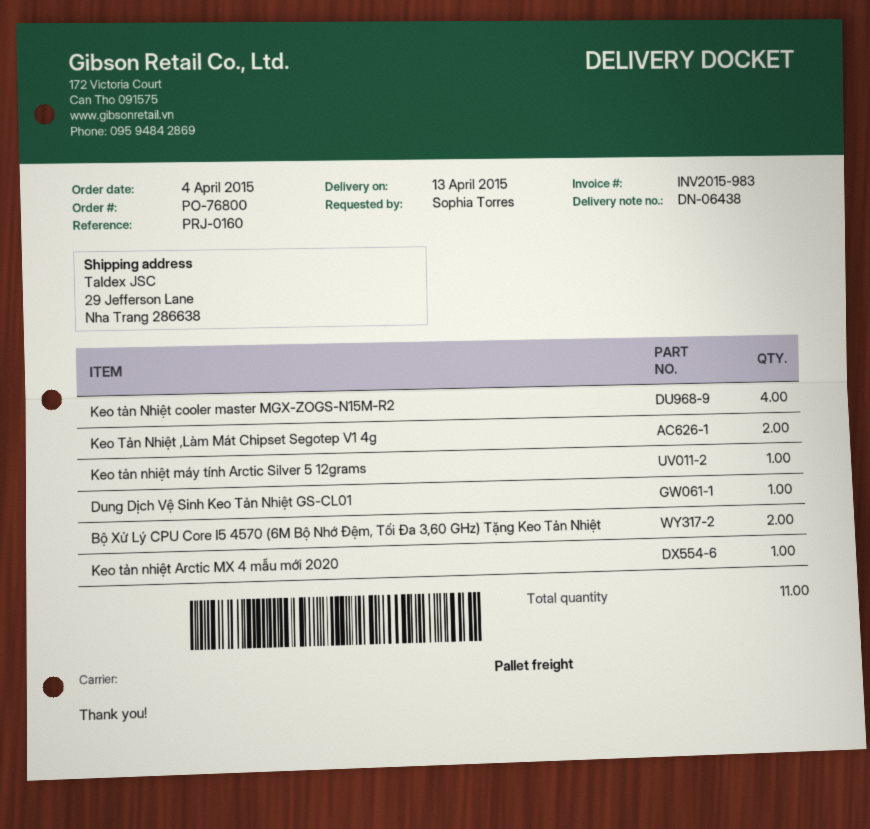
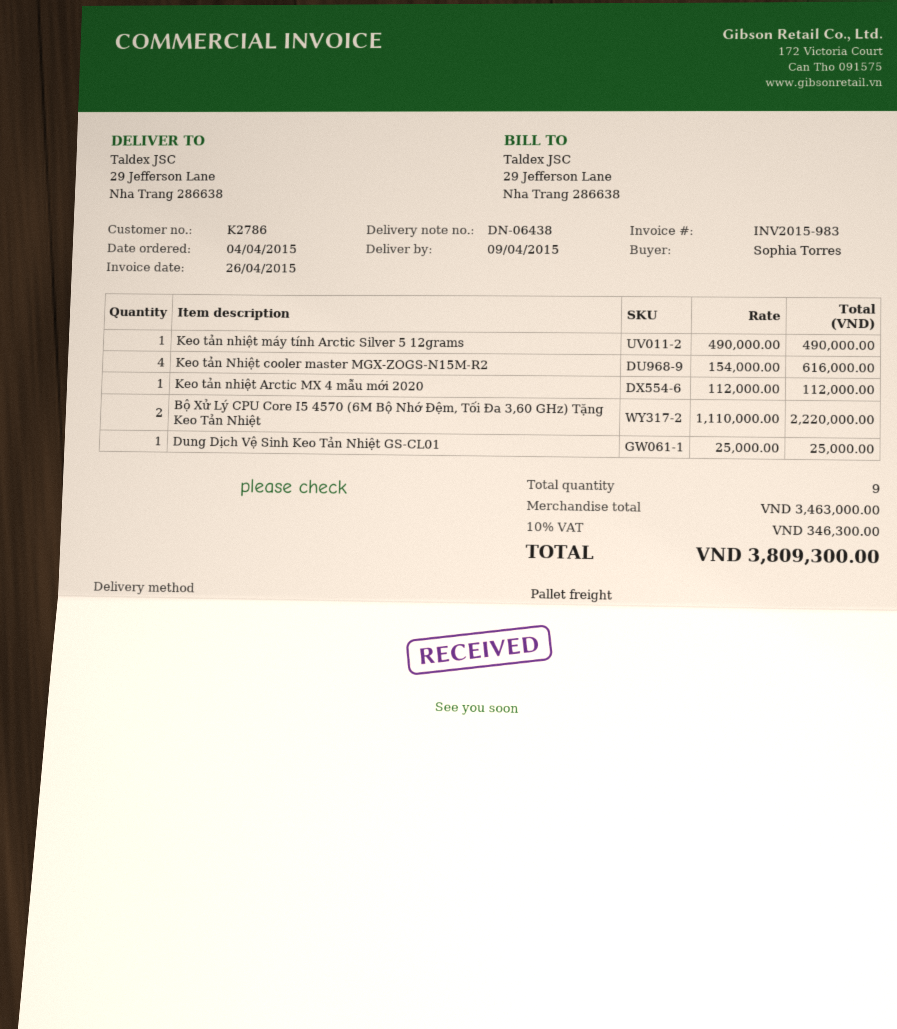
delivery date: 2015-04-13 -> 2015-04-09
Keo Tản Nhiệt ,Làm Mát Chipset Segotep V1 4g: 2 -> none
total quantity: 11 -> 9

